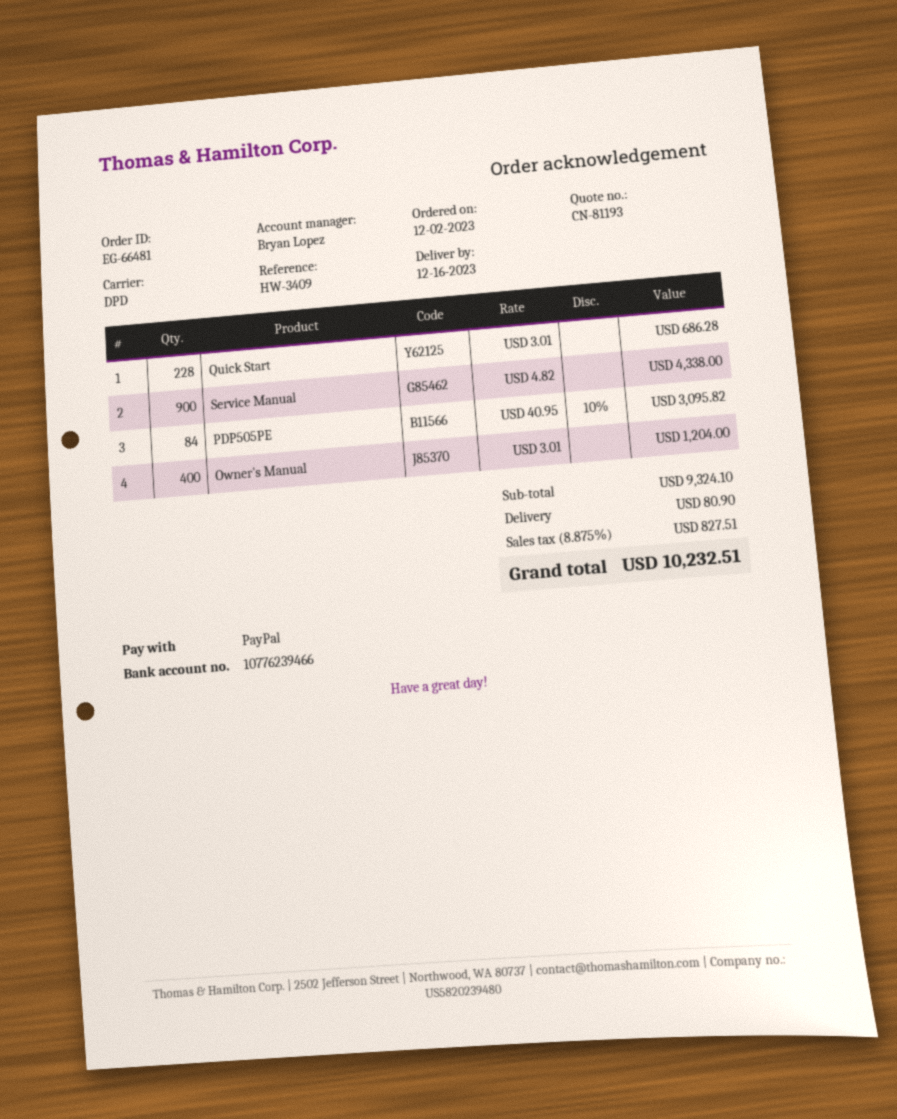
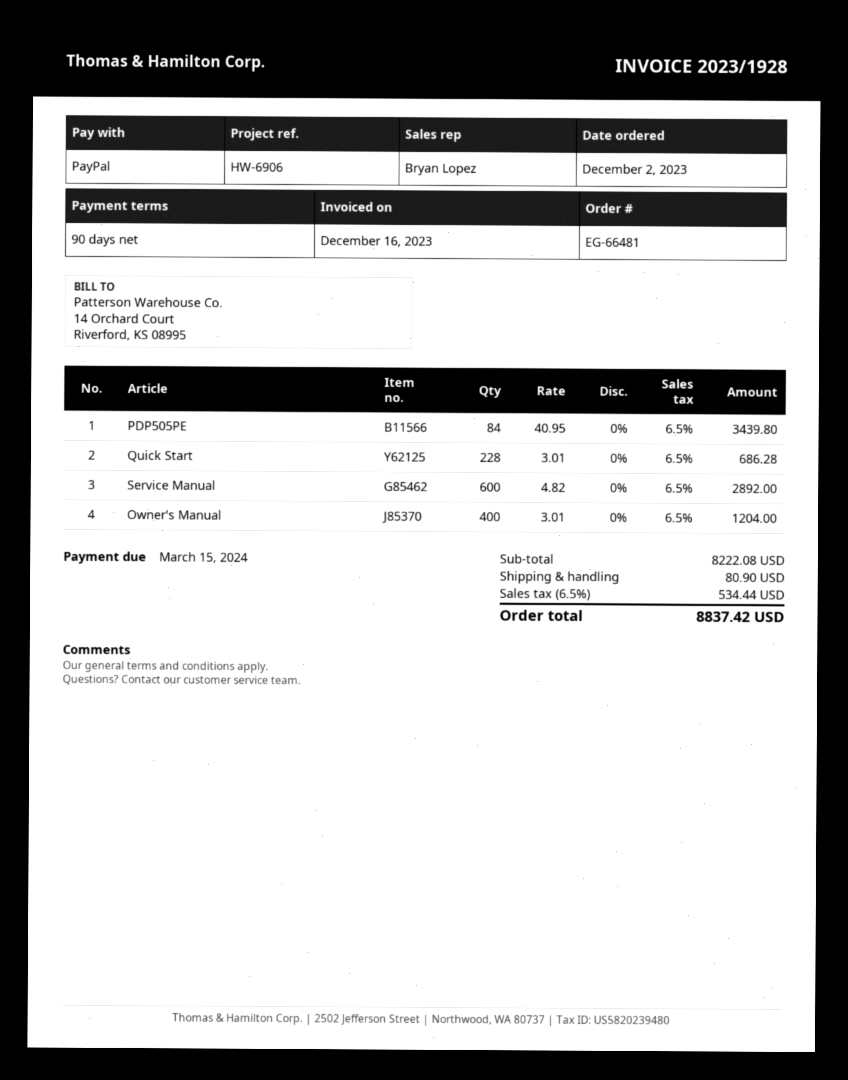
reference: HW-3409 -> HW-6906
Service Manual: 900 x 4.82 = 4338.00 -> 600 x 4.82 = 2892.00
PDP505PE: 84 x 40.95 - 10% = 3095.82 -> 84 x 40.95 = 3439.80
subtotal: 9324.10 -> 8222.08
tax: 8.875% = 827.51 -> 6.5% = 534.44
total: 10232.51 -> 8837.42

